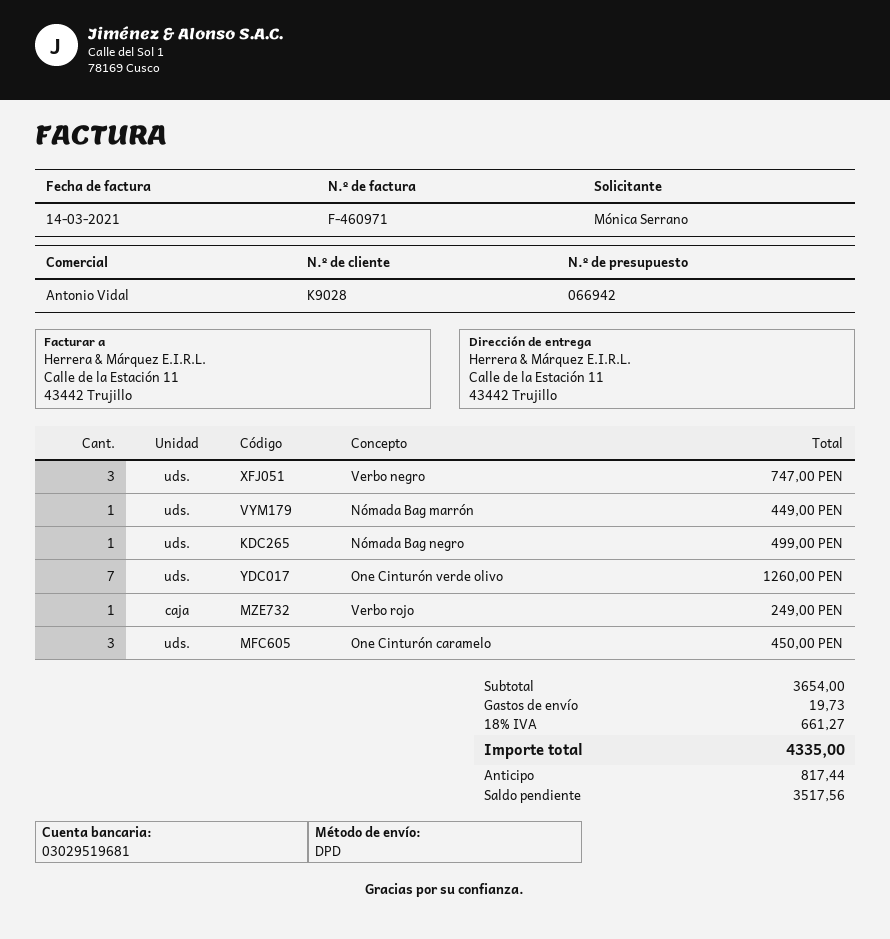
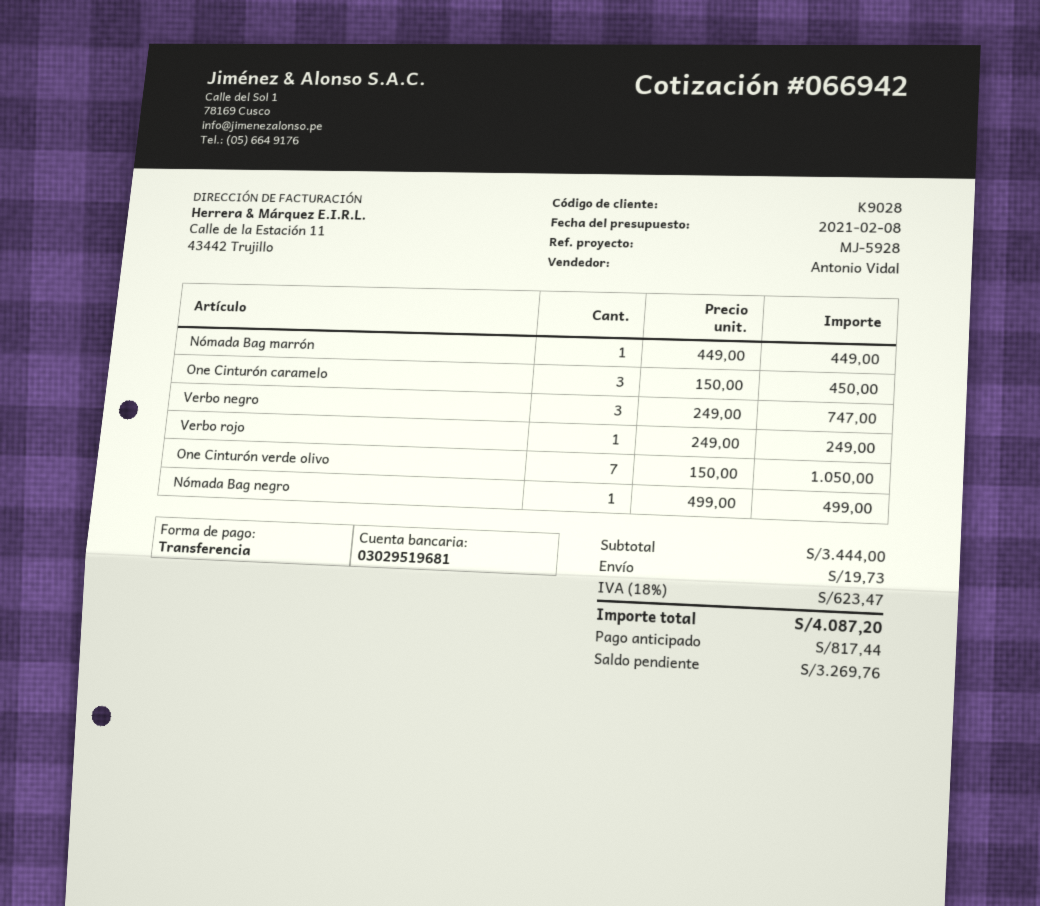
One Cinturón verde olivo: 7 for 1260.00 -> 7 for 1050.00
subtotal: 3654.00 -> 3444.00
tax: 18% = 661.27 -> 18% = 623.47
total: 4335.00 -> 4087.20
balance: 3517.56 -> 3269.76

